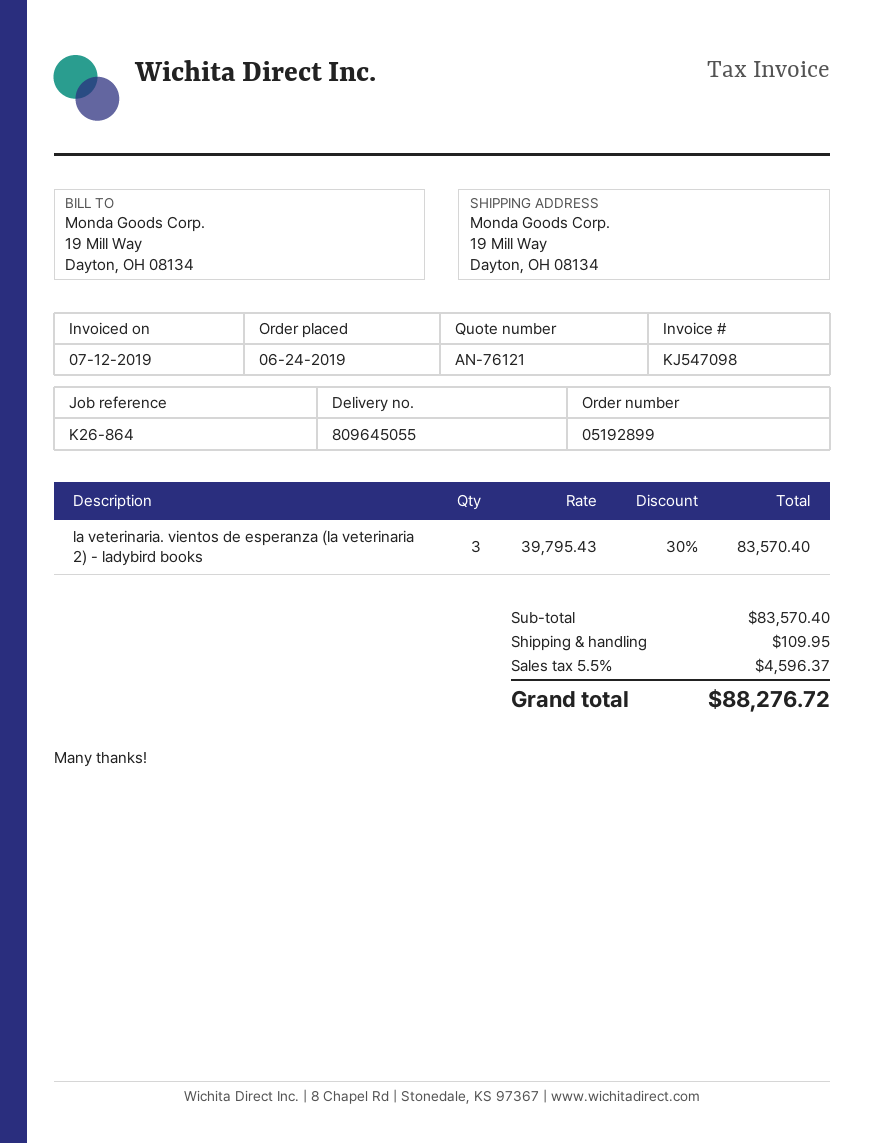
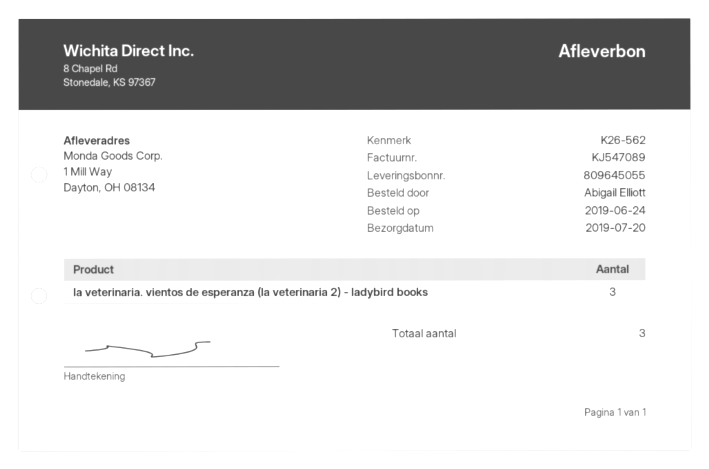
invoice number: KJ547098 -> KJ547089
reference: K26-864 -> K26-562
ship to: 19 Mill Way, Dayton, OH 08134 -> 1 Mill Way, Dayton, OH 08134

